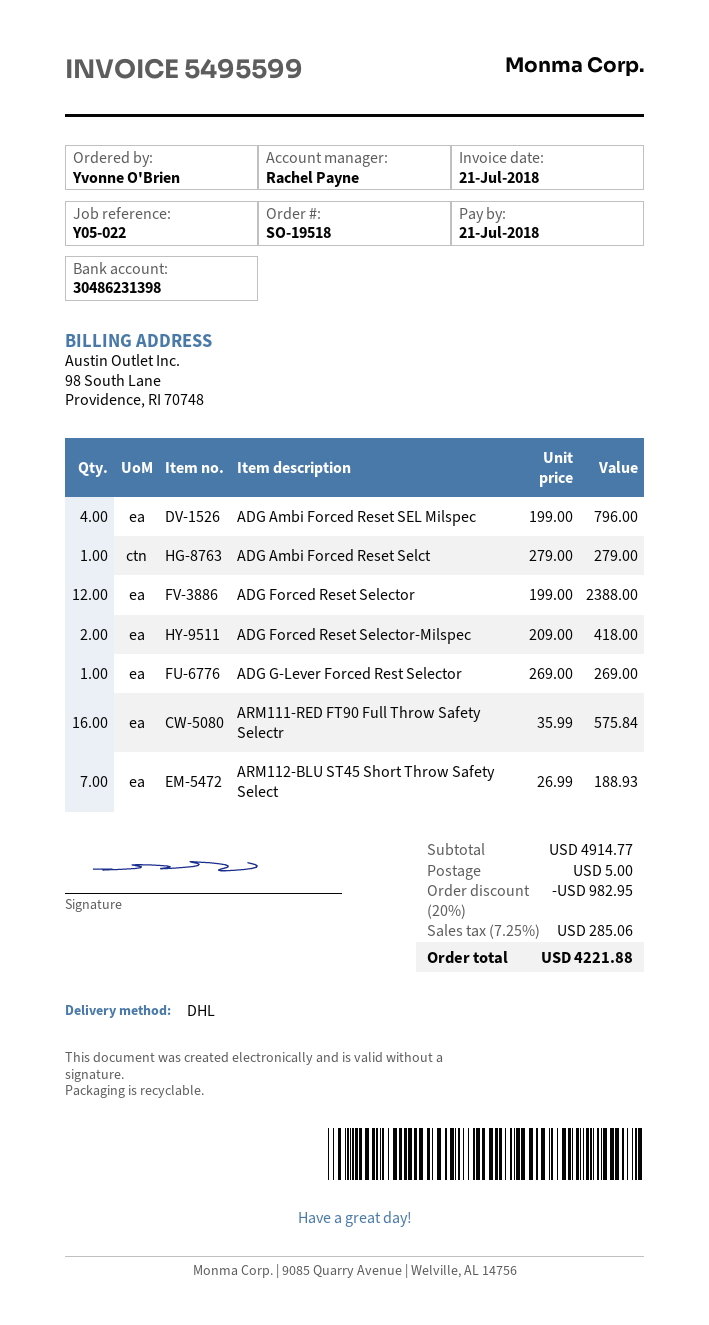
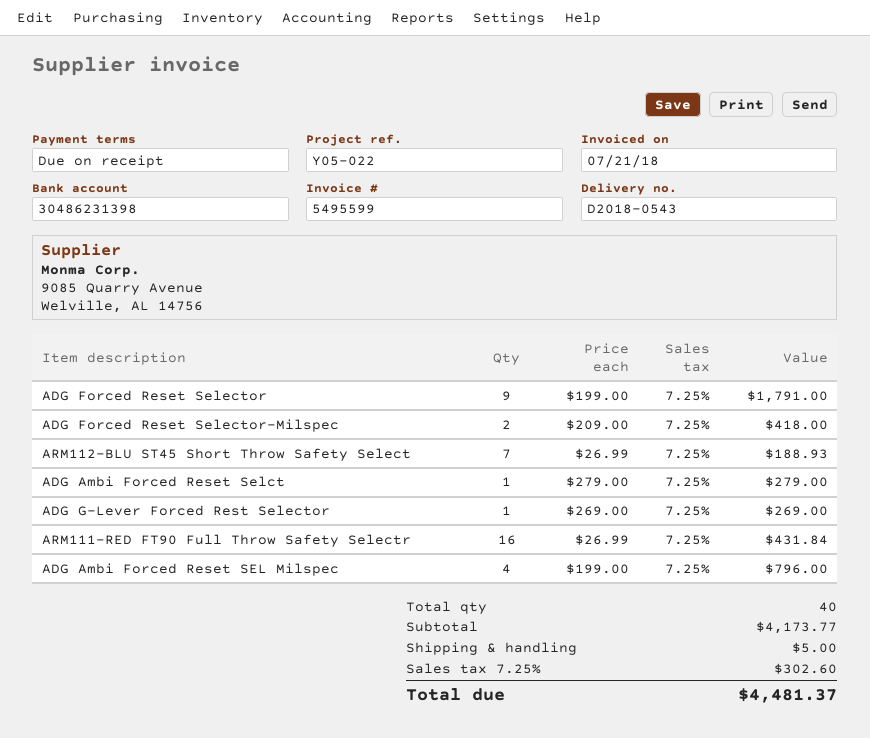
ADG Forced Reset Selector: 12 x 199.00 = 2388.00 -> 9 x 199.00 = 1791.00
ARM111-RED FT90 Full Throw Safety Selectr: 16 x 35.99 = 575.84 -> 16 x 26.99 = 431.84
subtotal: 4914.77 -> 4173.77
discount: 20% = 982.95 -> none
tax: 7.25% = 285.06 -> 7.25% = 302.60
total: 4221.88 -> 4481.37

